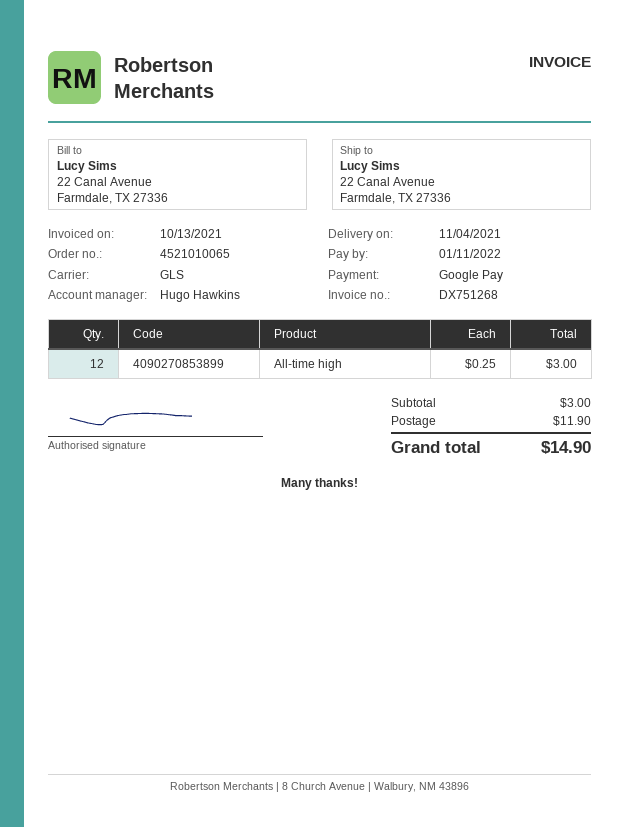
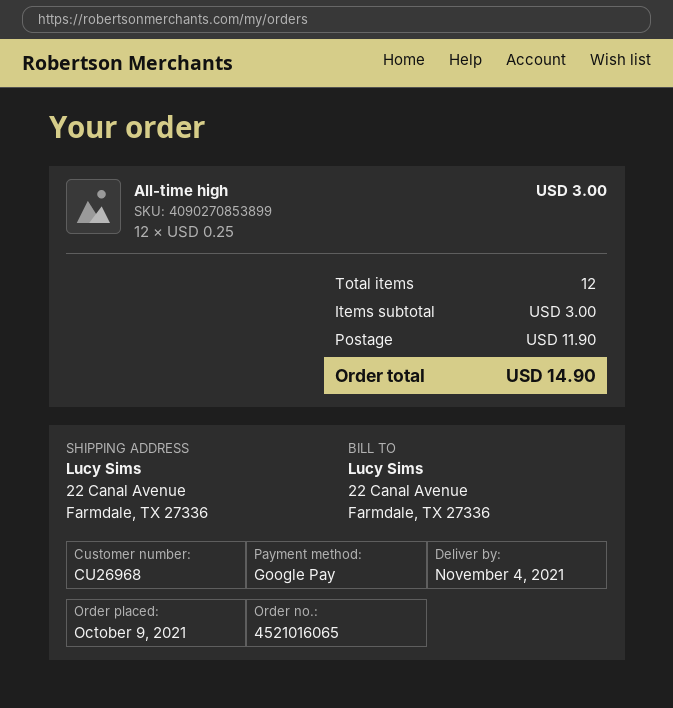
order number: 4521010065 -> 4521016065

